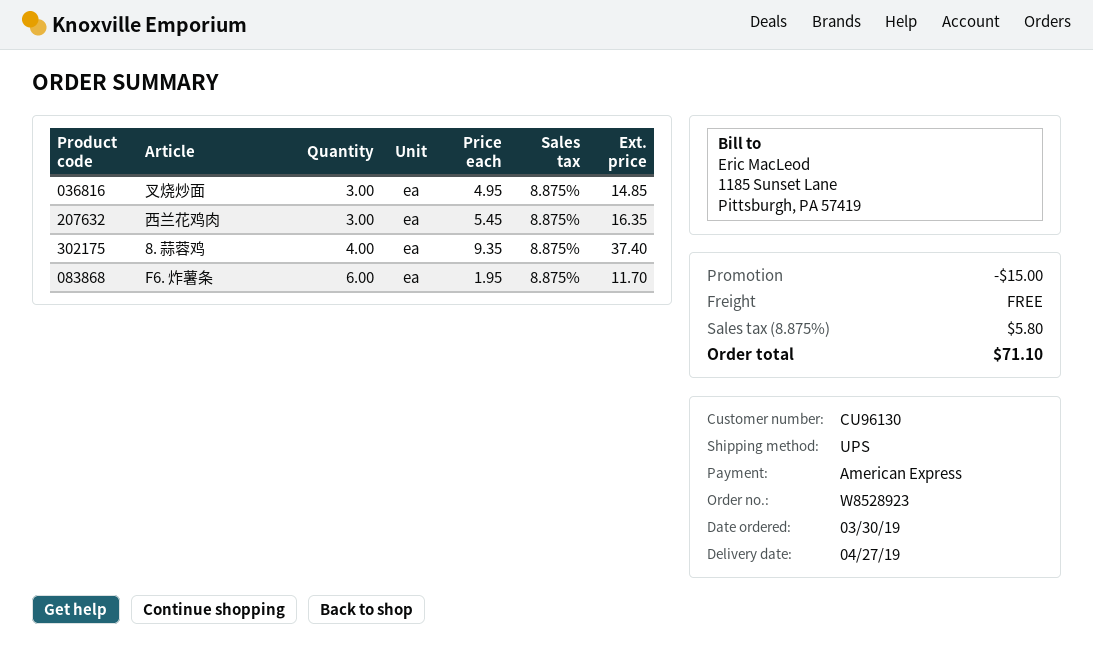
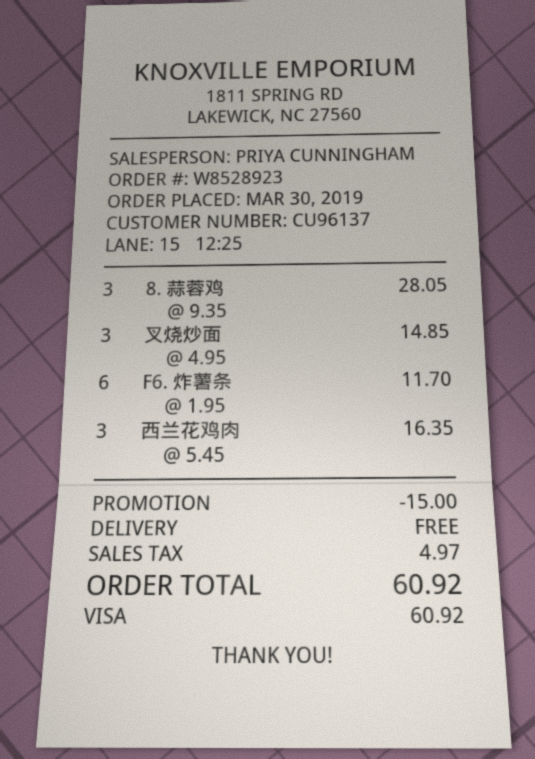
customer number: CU96130 -> CU96137
payment method: American Express -> Visa
8. 蒜蓉鸡: 4 x 9.35 = 37.40 -> 3 x 9.35 = 28.05
tax: 5.80 -> 4.97
total: 71.10 -> 60.92

